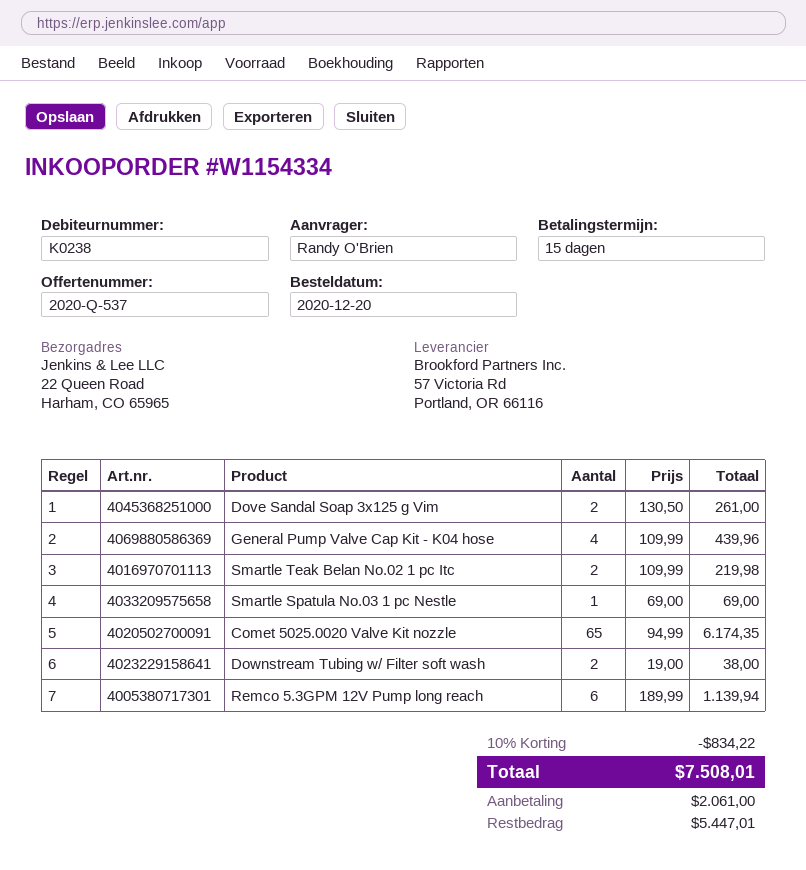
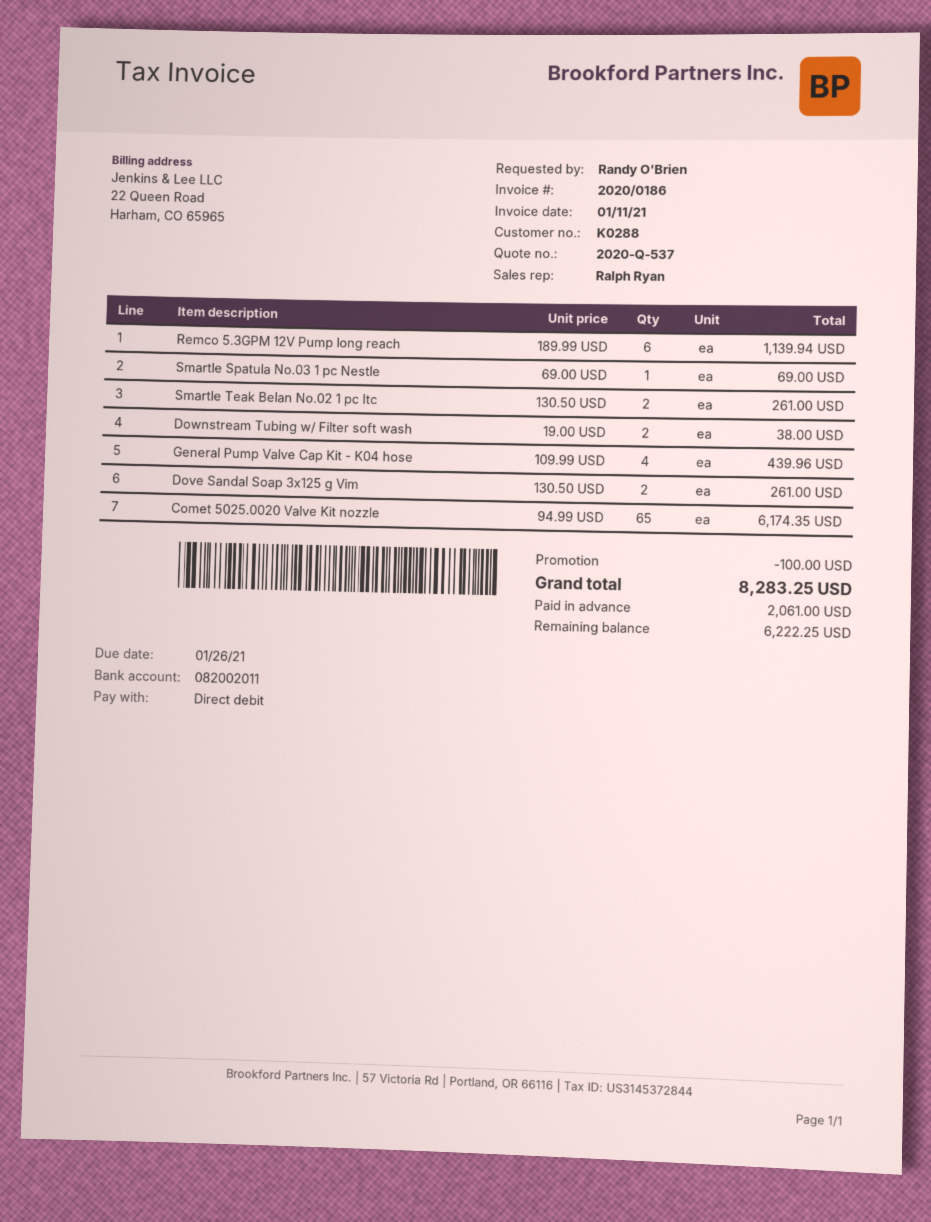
customer number: K0238 -> K0288
Smartle Teak Belan No.02 1 pc Itc: 2 x 109.99 = 219.98 -> 2 x 130.50 = 261.00
discount: 834.22 -> 100.00
total: 7508.01 -> 8283.25
balance: 5447.01 -> 6222.25

